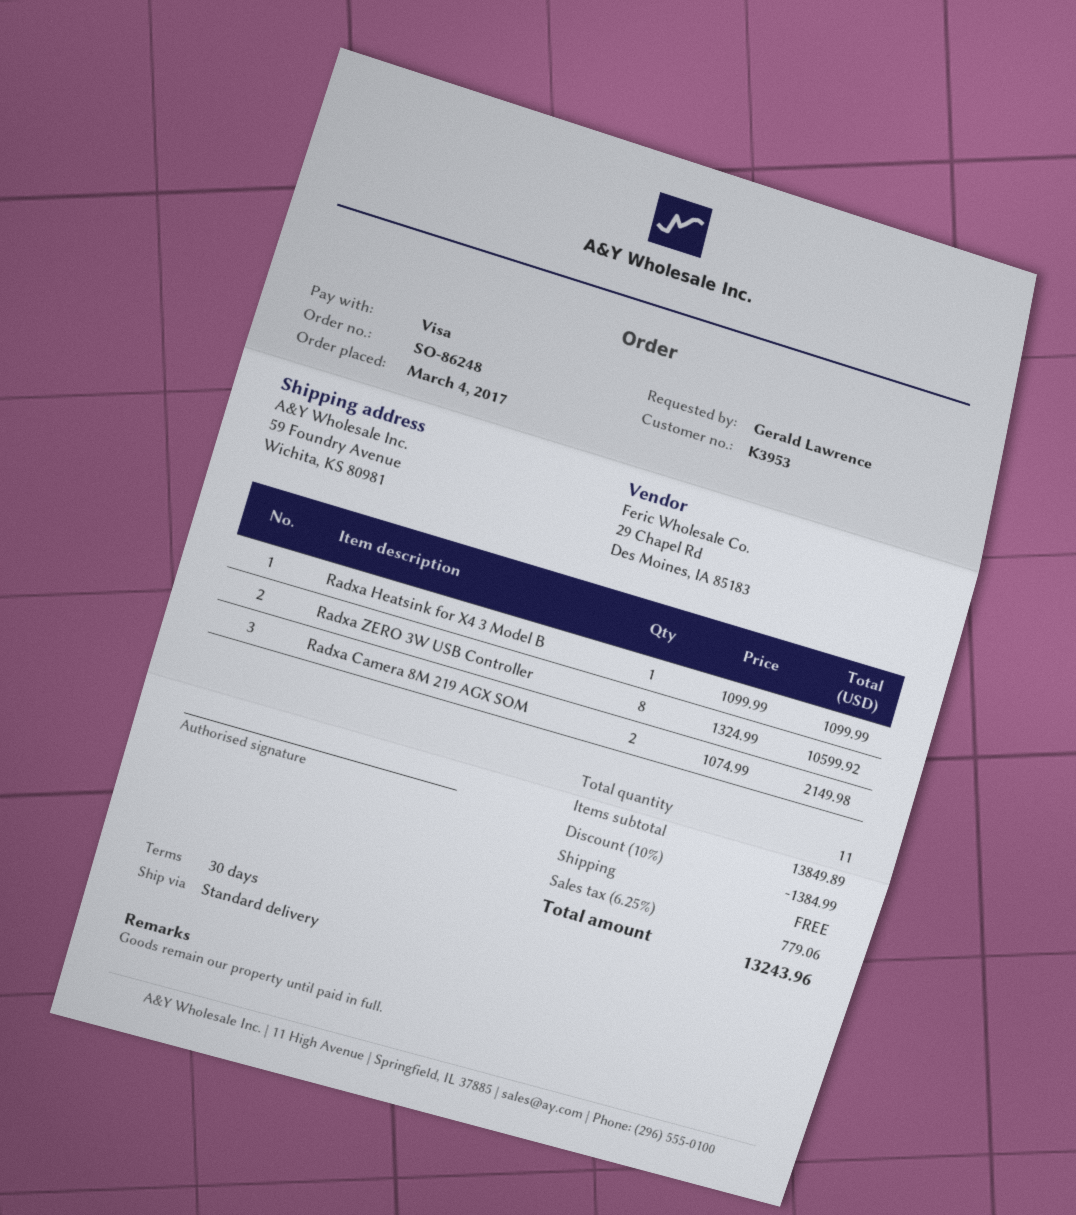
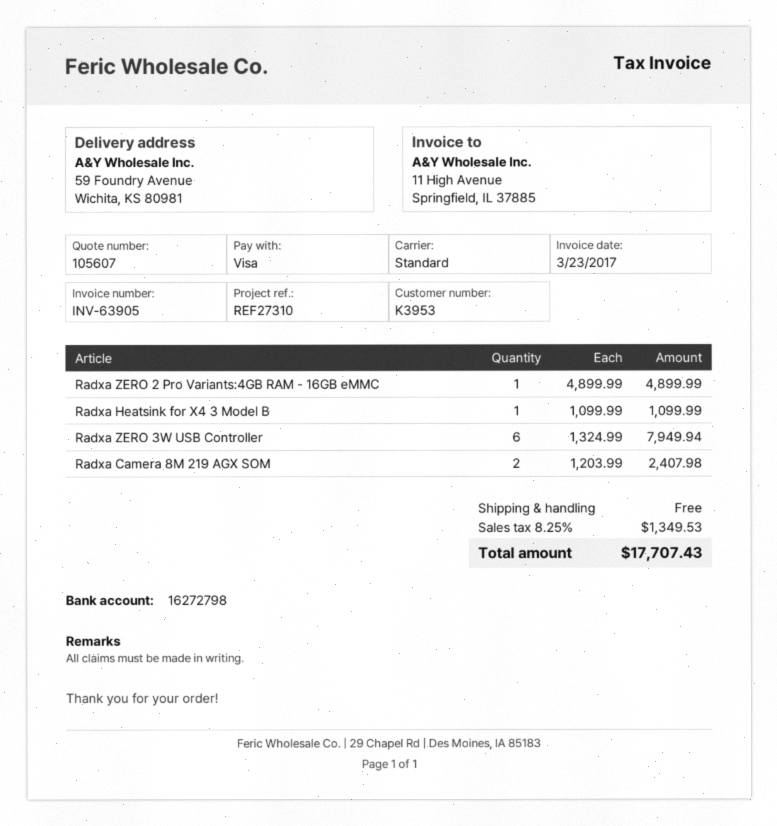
Radxa ZERO 3W USB Controller: 8 x 1324.99 = 10599.92 -> 6 x 1324.99 = 7949.94
Radxa Camera 8M 219 AGX SOM: 2 x 1074.99 = 2149.98 -> 2 x 1203.99 = 2407.98
Radxa ZERO 2 Pro Variants:4GB RAM - 16GB eMMC: none -> 1 x 4899.99 = 4899.99
discount: 10% = 1384.99 -> none
tax: 6.25% = 779.06 -> 8.25% = 1349.53
total: 13243.96 -> 17707.43

